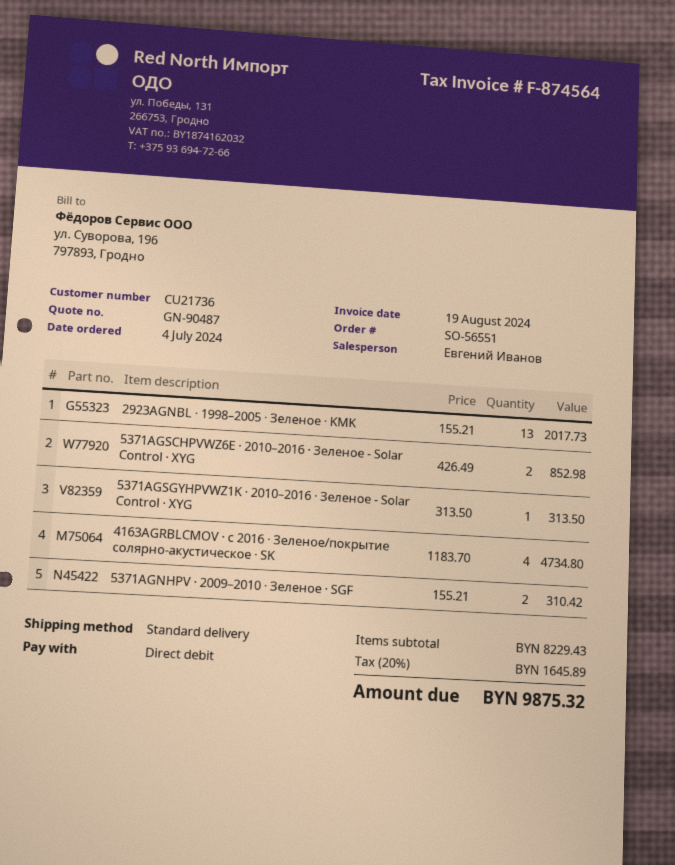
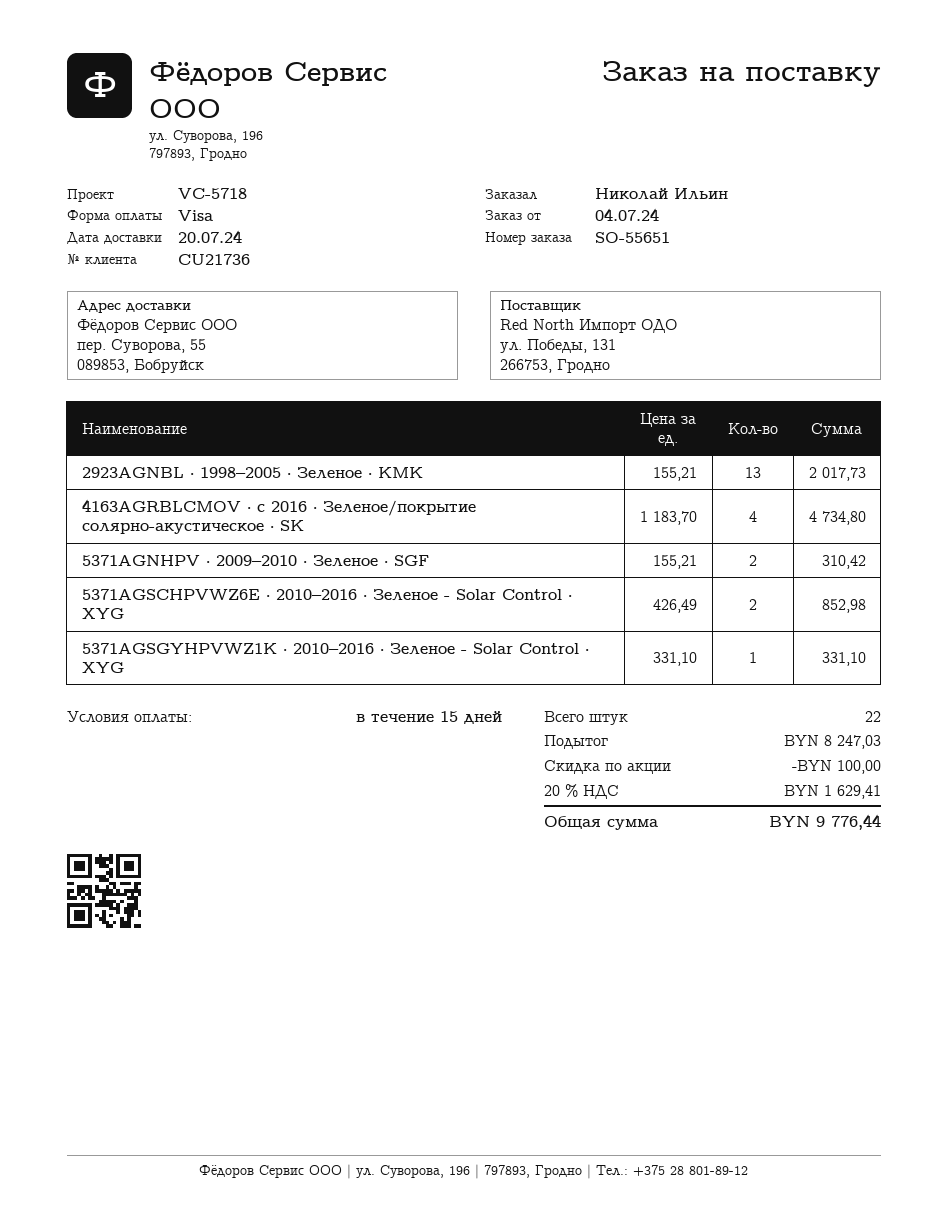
order number: SO-56551 -> SO-55651
payment method: direct debit -> Visa
5371AGSGYHPVWZ1K · 2010–2016 · Зеленое - Solar Control · XYG: 1 x 313.50 = 313.50 -> 1 x 331.10 = 331.10
subtotal: 8229.43 -> 8247.03
discount: none -> 100.00
tax: 20% = 1645.89 -> 20% = 1629.41
total: 9875.32 -> 9776.44

